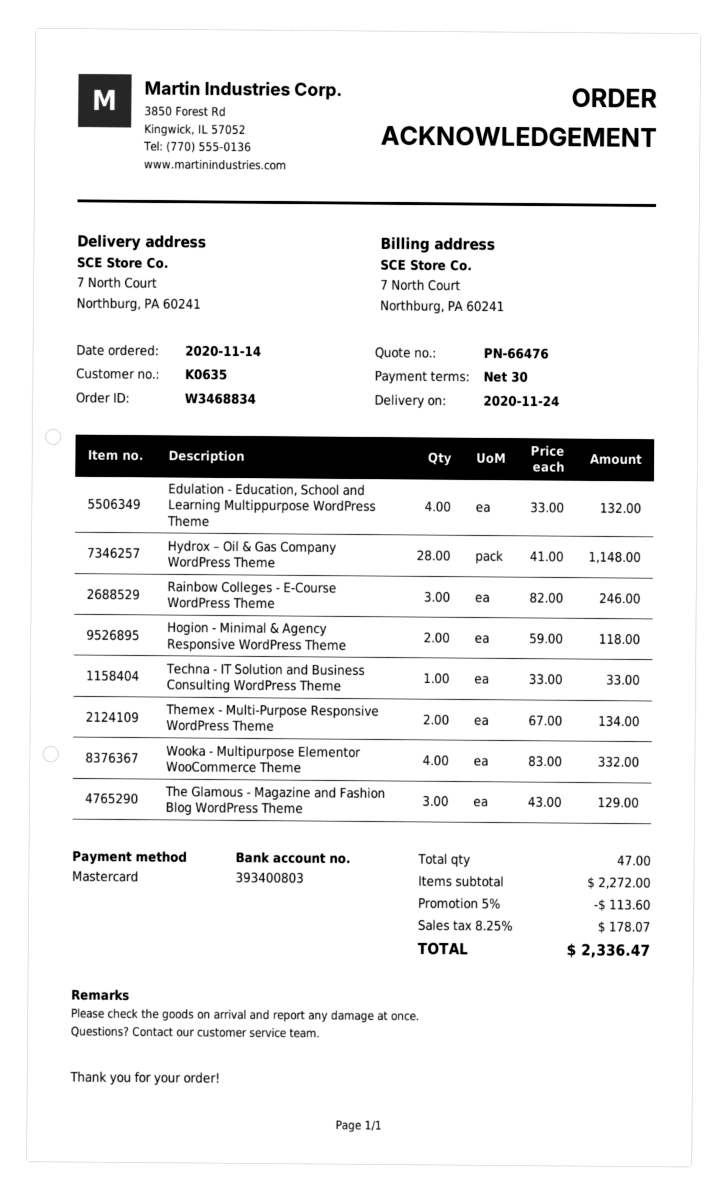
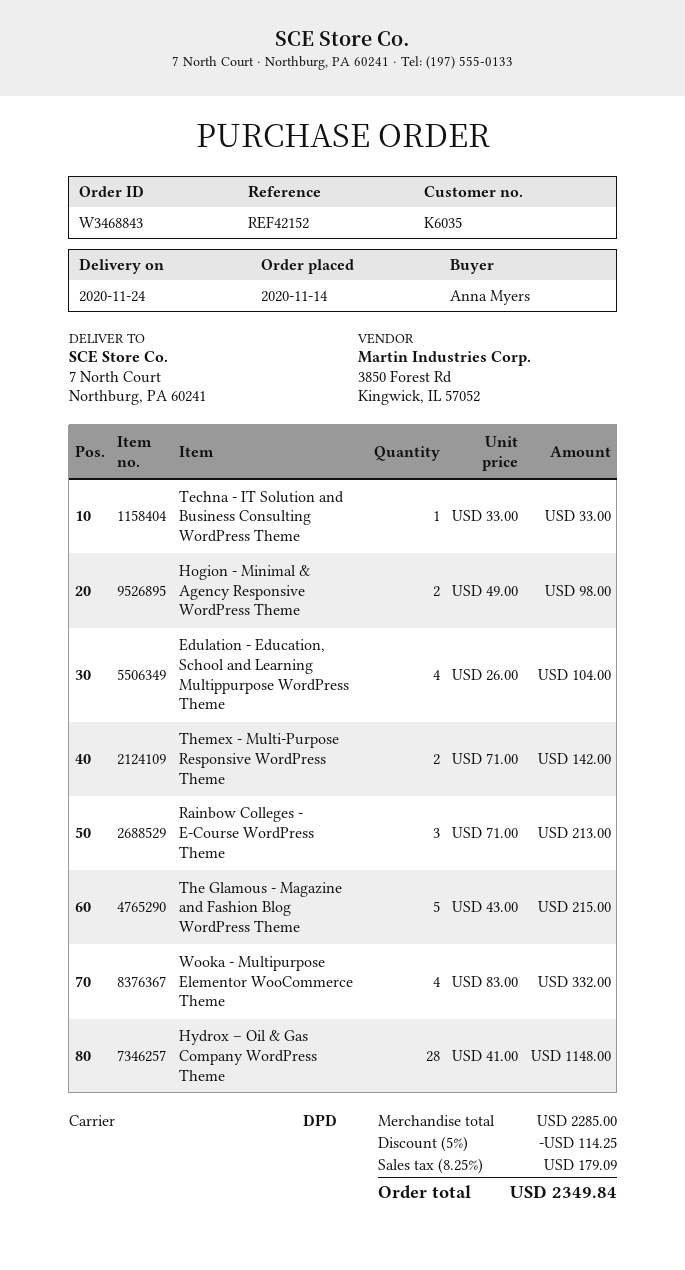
order number: W3468834 -> W3468843
customer number: K0635 -> K6035
Edulation - Education, School and Learning Multippurpose WordPress Theme: 4 x 33.00 = 132.00 -> 4 x 26.00 = 104.00
Rainbow Colleges - E-Course WordPress Theme: 3 x 82.00 = 246.00 -> 3 x 71.00 = 213.00
Hogion - Minimal & Agency Responsive WordPress Theme: 2 x 59.00 = 118.00 -> 2 x 49.00 = 98.00
Themex - Multi-Purpose Responsive WordPress Theme: 2 x 67.00 = 134.00 -> 2 x 71.00 = 142.00
The Glamous - Magazine and Fashion Blog WordPress Theme: 3 x 43.00 = 129.00 -> 5 x 43.00 = 215.00
subtotal: 2272.00 -> 2285.00
discount: 5% = 113.60 -> 5% = 114.25
tax: 8.25% = 178.07 -> 8.25% = 179.09
total: 2336.47 -> 2349.84

